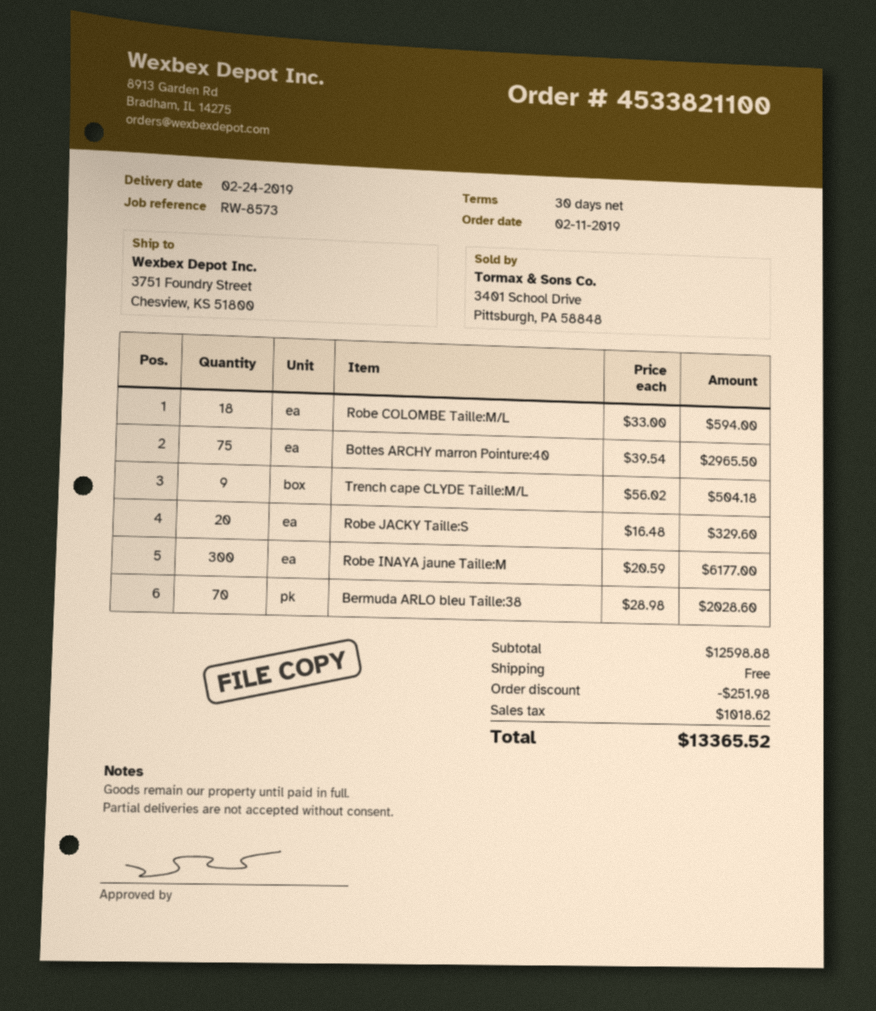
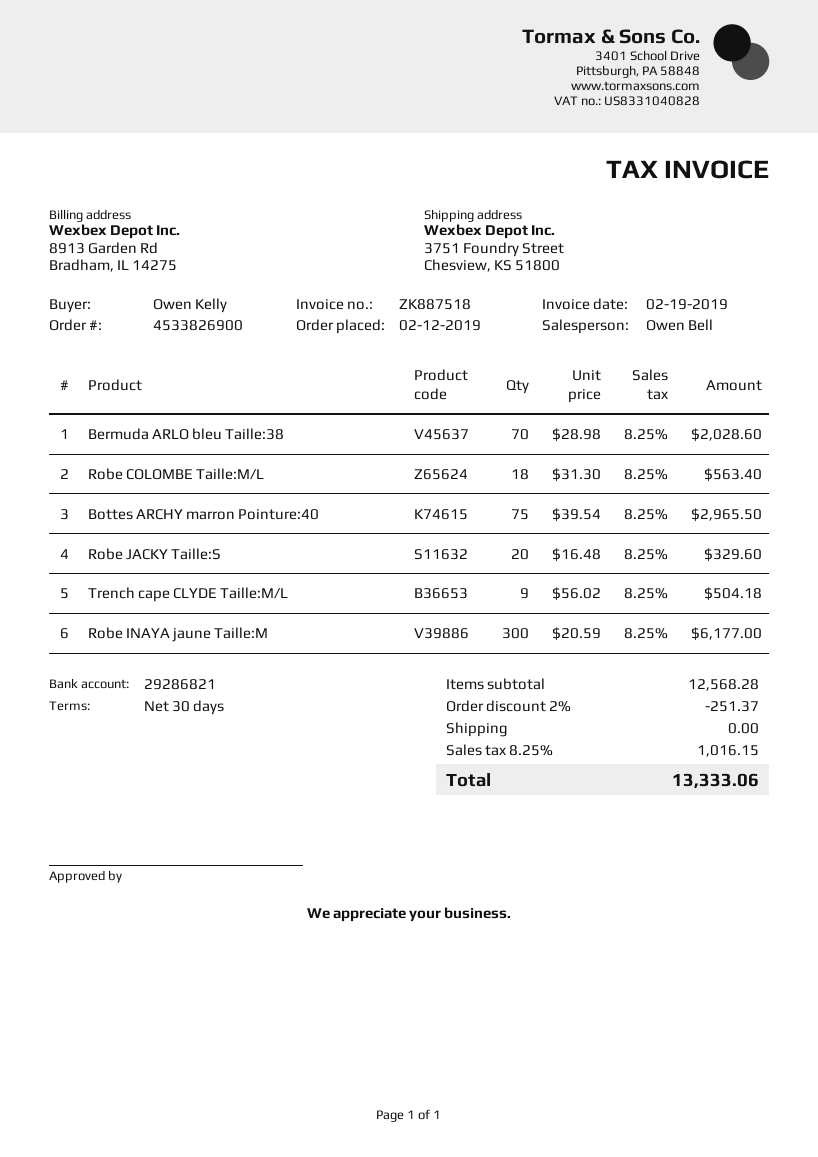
order number: 4533821100 -> 4533826900
order date: 2019-02-11 -> 2019-02-12
Robe COLOMBE Taille:M/L: 18 x 33.00 = 594.00 -> 18 x 31.30 = 563.40
subtotal: 12598.88 -> 12568.28
discount: 251.98 -> 251.37
tax: 1018.62 -> 1016.15
total: 13365.52 -> 13333.06

